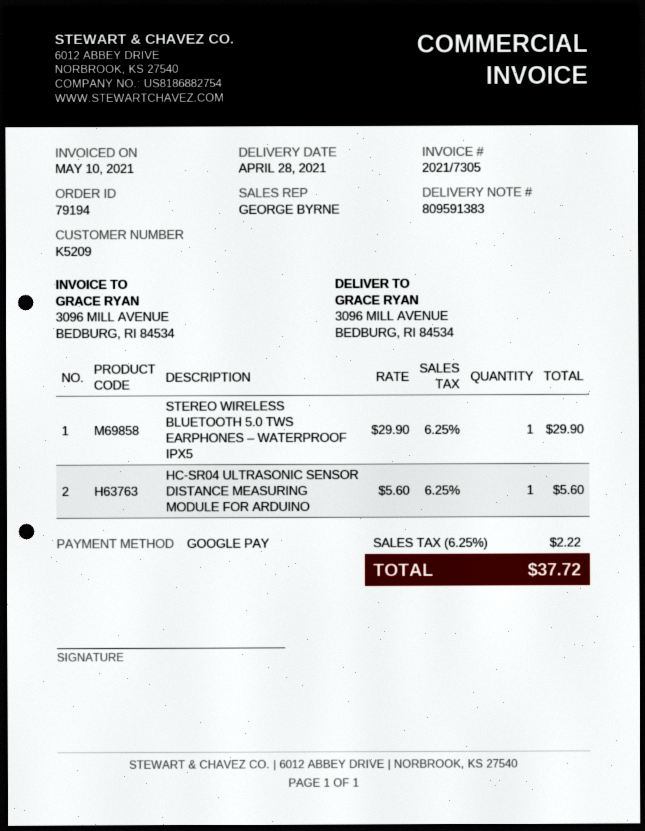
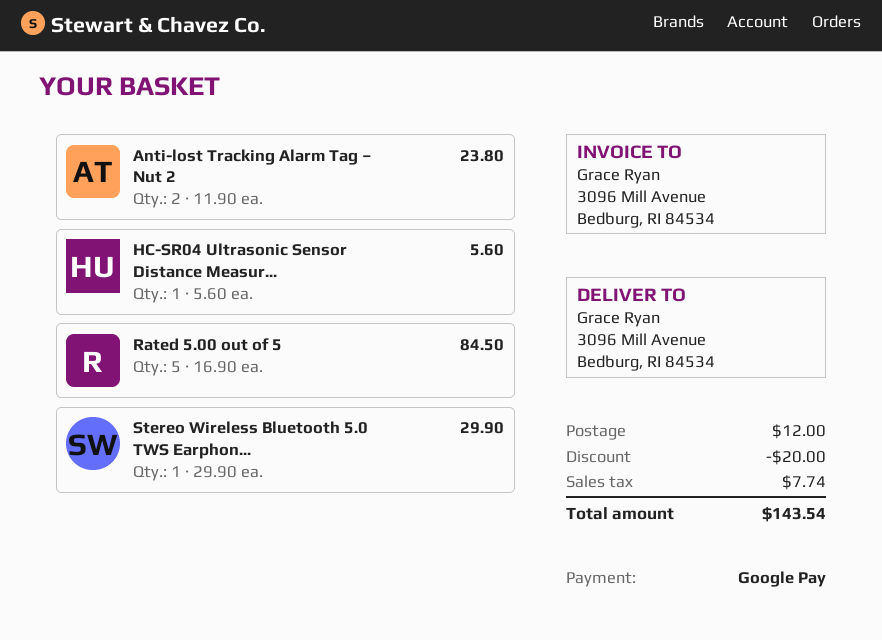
Anti-lost Tracking Alarm Tag – Nut 2: none -> 2 x 11.90 = 23.80
Rated 5.00 out of 5: none -> 5 x 16.90 = 84.50
discount: none -> 20.00
shipping: none -> 12.00
tax: 2.22 -> 7.74
total: 37.72 -> 143.54

